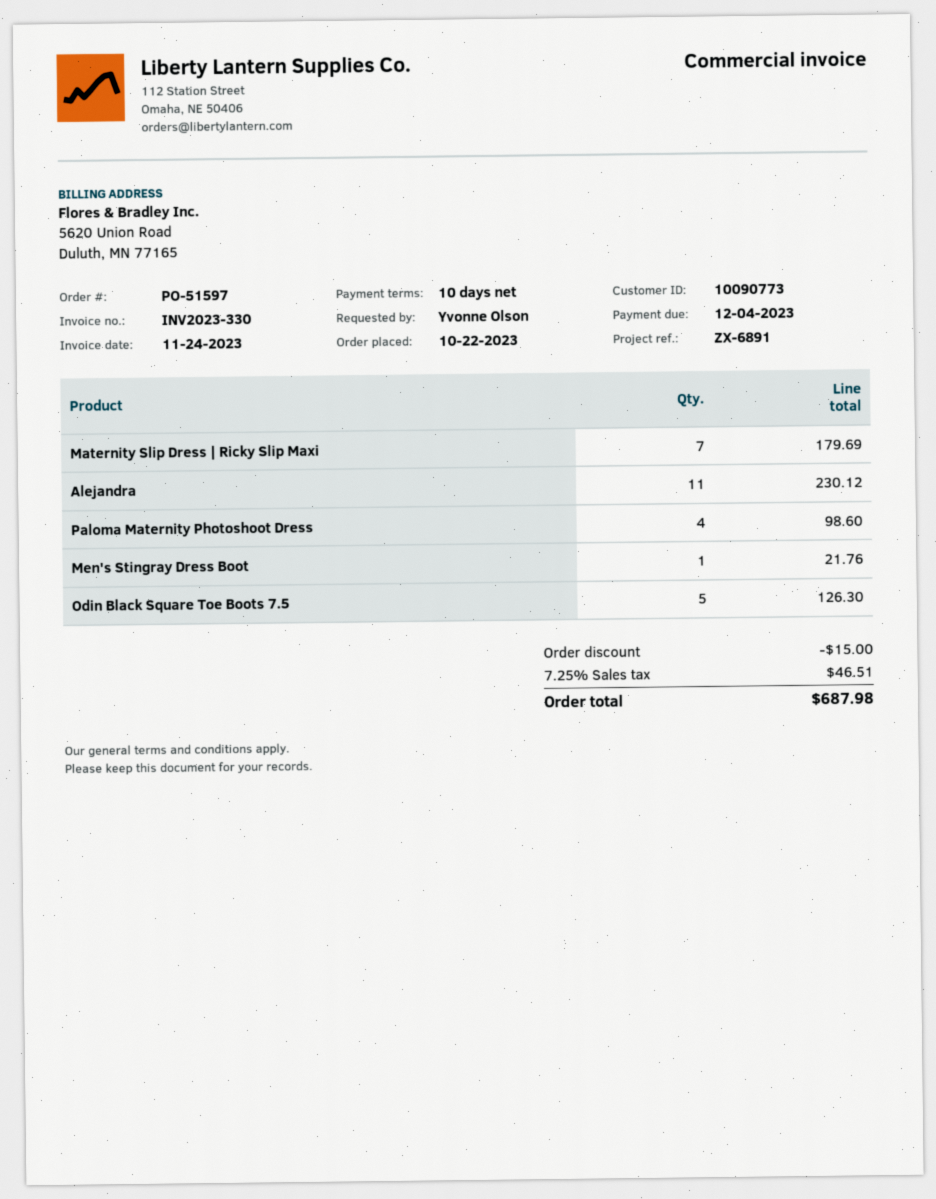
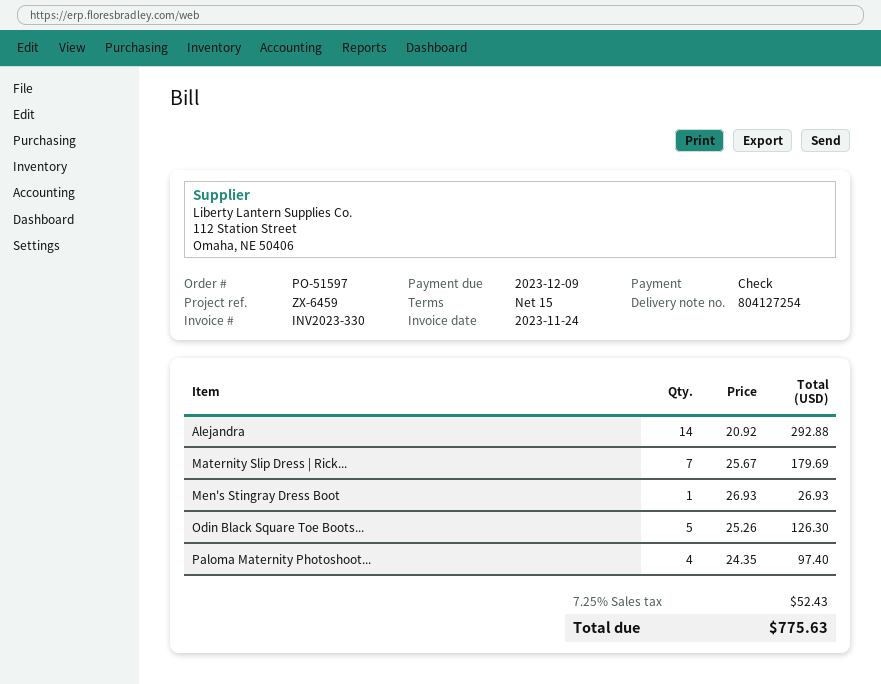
payment terms: 10 days -> 15 days
due date: 2023-12-04 -> 2023-12-09
reference: ZX-6891 -> ZX-6459
Alejandra: 11 for 230.12 -> 14 for 292.88
Paloma Maternity Photoshoot Dress: 4 for 98.60 -> 4 for 97.40
Men's Stingray Dress Boot: 1 for 21.76 -> 1 for 26.93
discount: 15.00 -> none
tax: 7.25% = 46.51 -> 7.25% = 52.43
total: 687.98 -> 775.63

